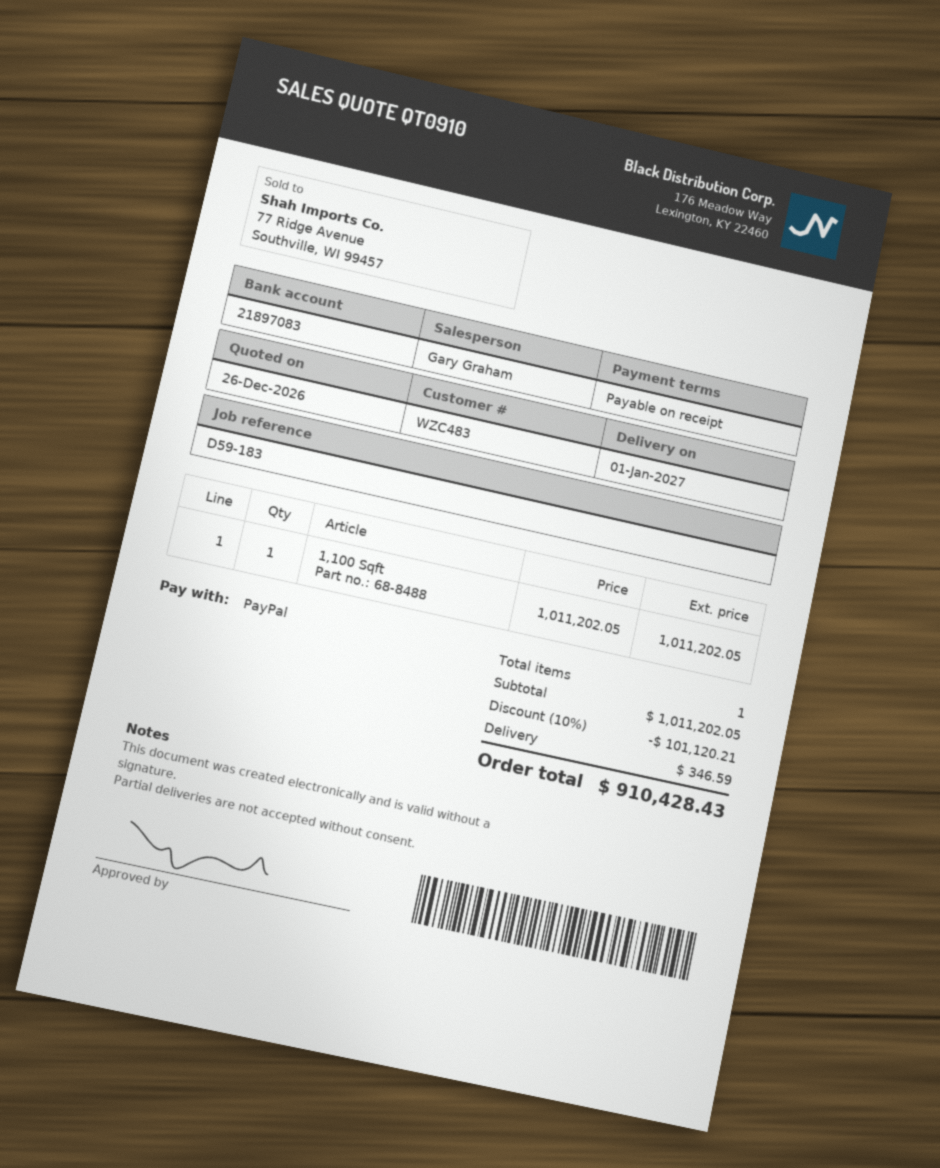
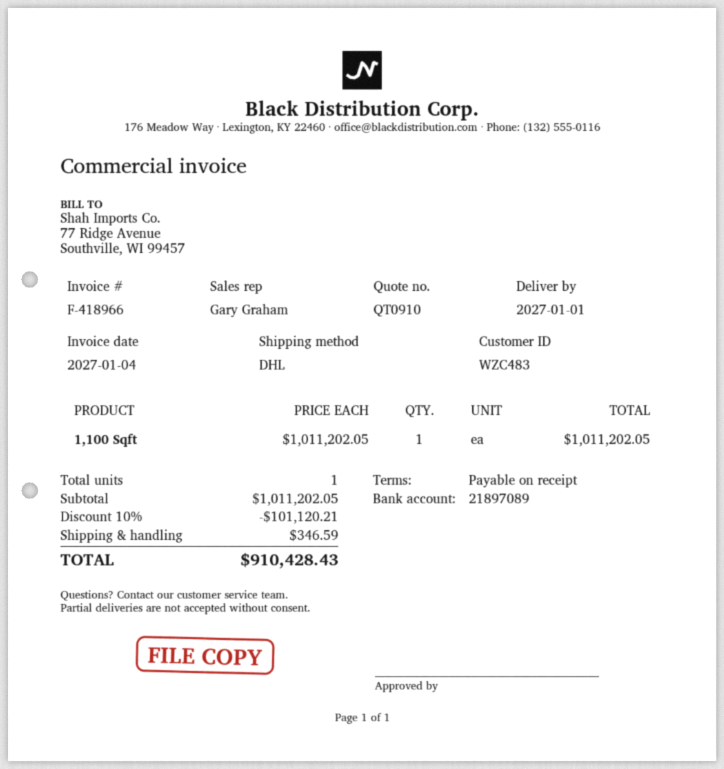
bank account: 21897083 -> 21897089

